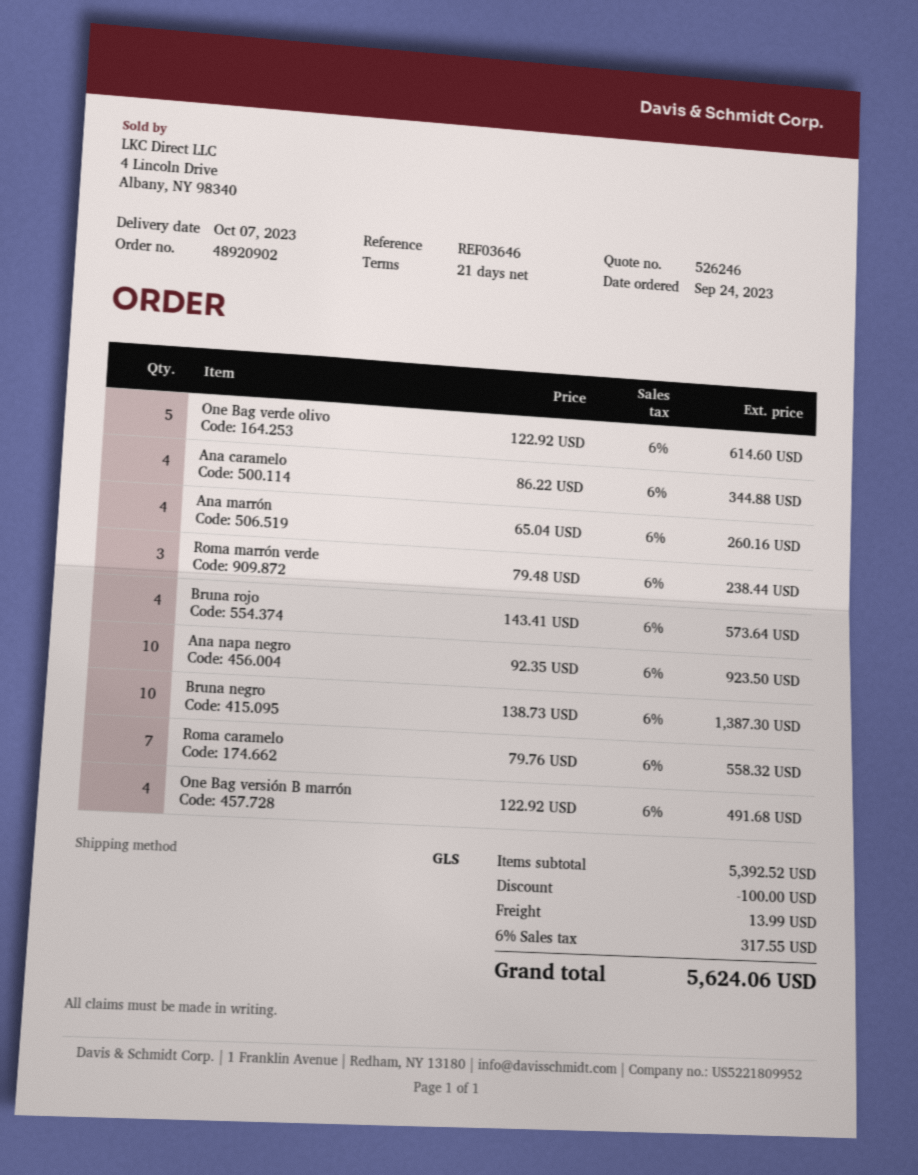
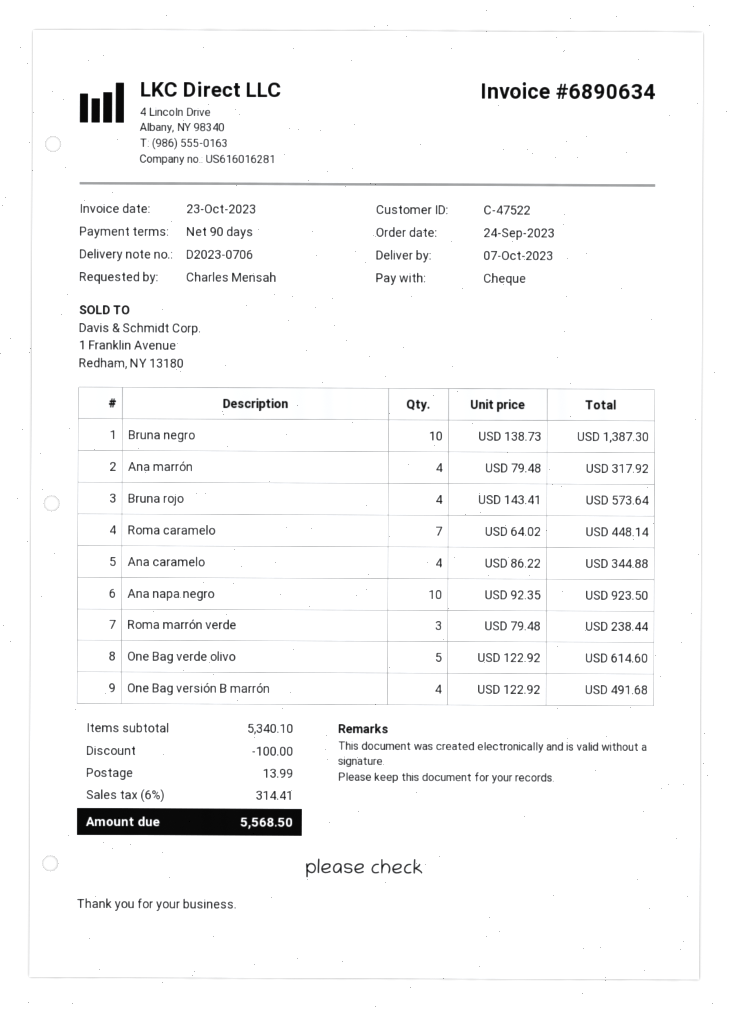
payment terms: 21 days -> 90 days
Ana marrón: 4 x 65.04 = 260.16 -> 4 x 79.48 = 317.92
Roma caramelo: 7 x 79.76 = 558.32 -> 7 x 64.02 = 448.14
subtotal: 5392.52 -> 5340.10
tax: 6% = 317.55 -> 6% = 314.41
total: 5624.06 -> 5568.50

